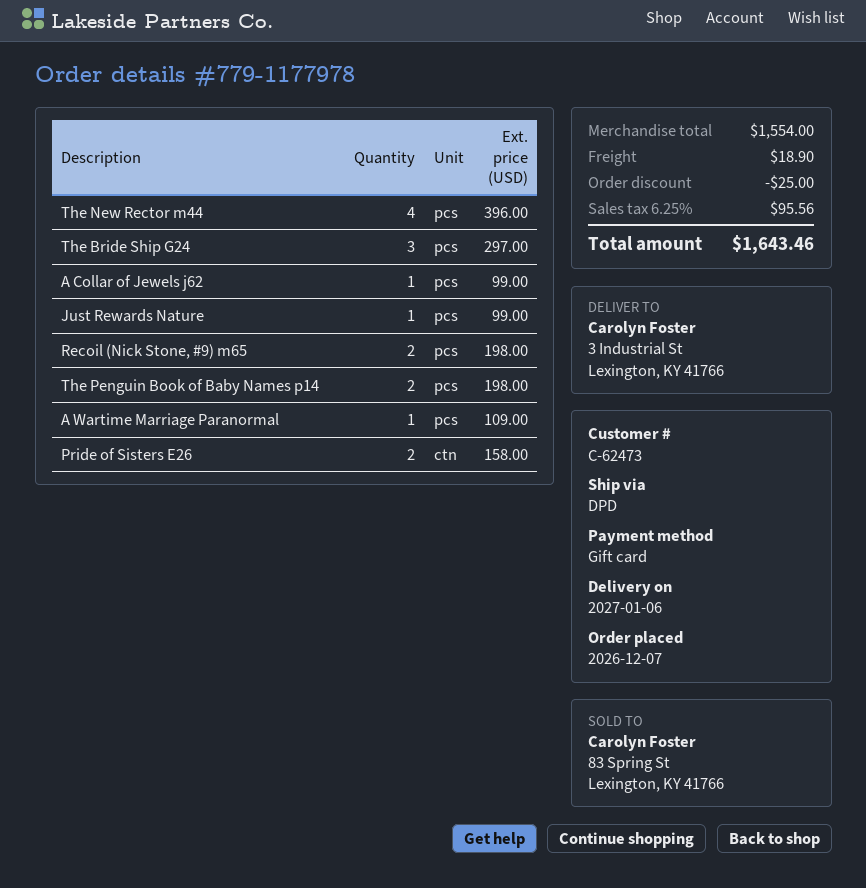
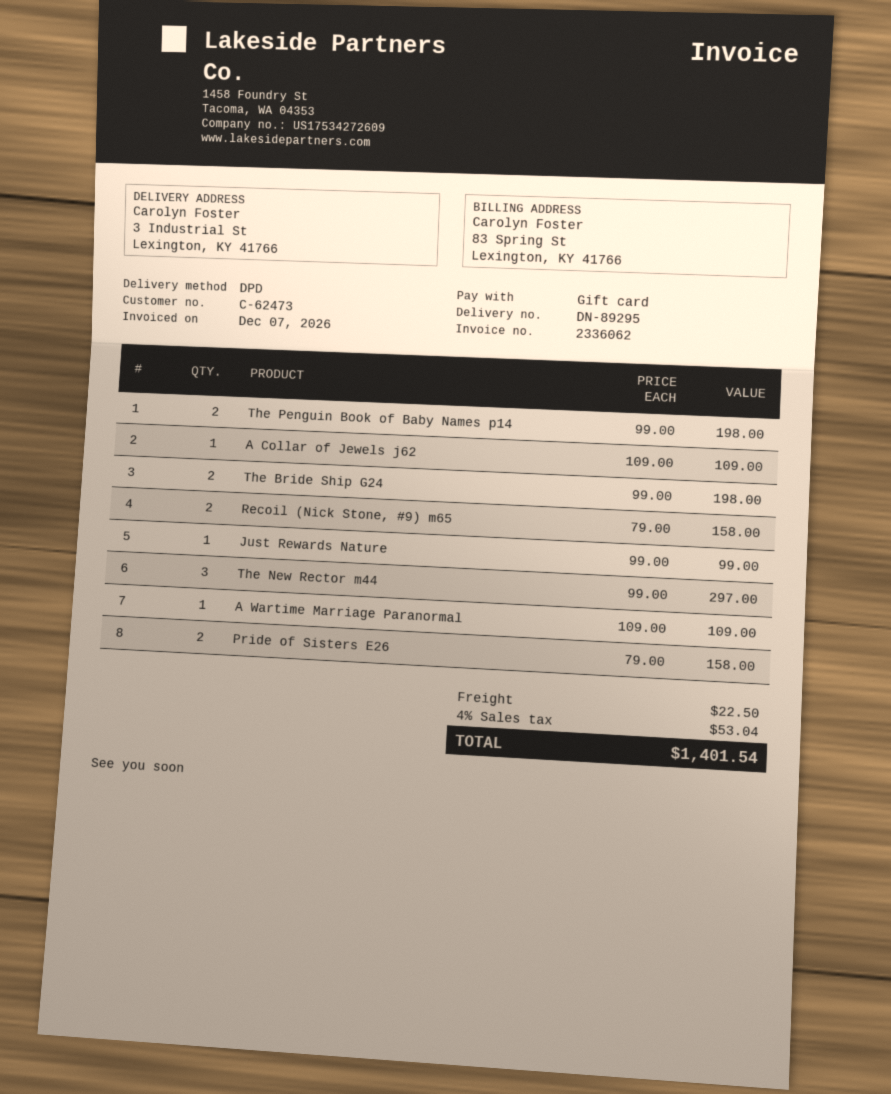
The New Rector m44: 4 for 396.00 -> 3 for 297.00
The Bride Ship G24: 3 for 297.00 -> 2 for 198.00
A Collar of Jewels j62: 1 for 99.00 -> 1 for 109.00
Recoil (Nick Stone, #9) m65: 2 for 198.00 -> 2 for 158.00
discount: 25.00 -> none
shipping: 18.90 -> 22.50
tax: 6.25% = 95.56 -> 4% = 53.04
total: 1643.46 -> 1401.54

